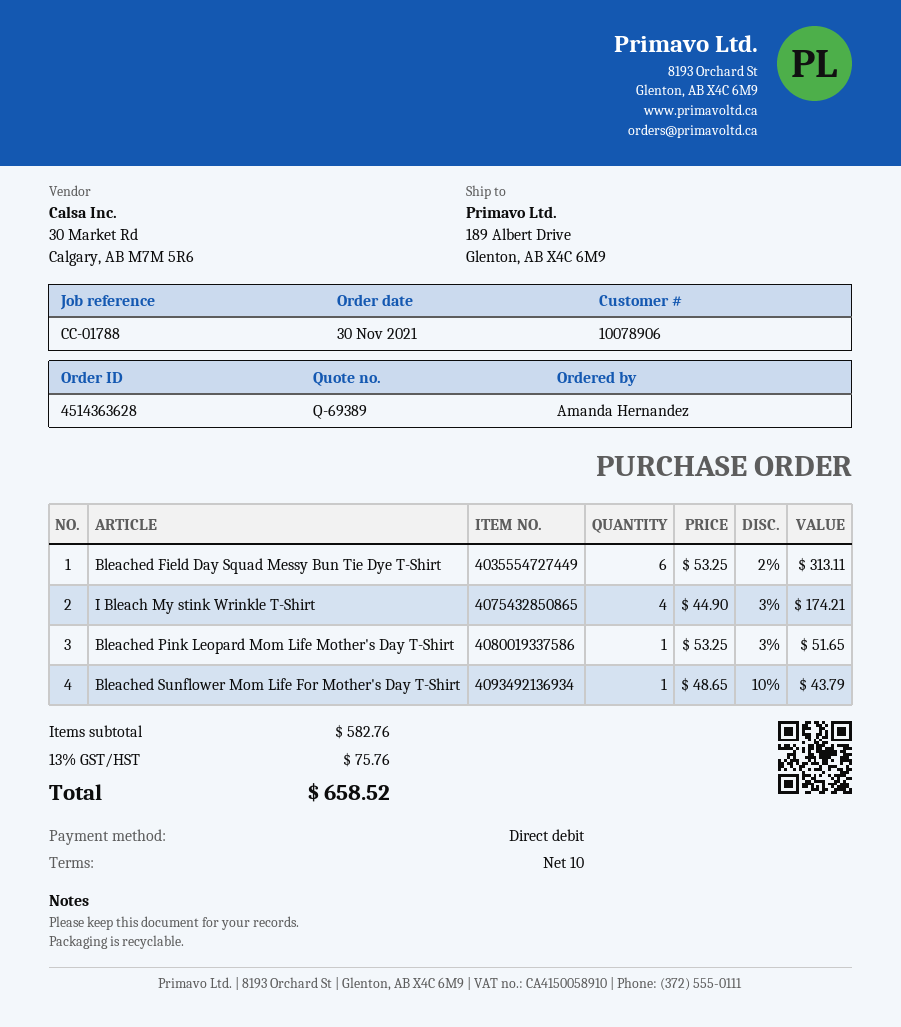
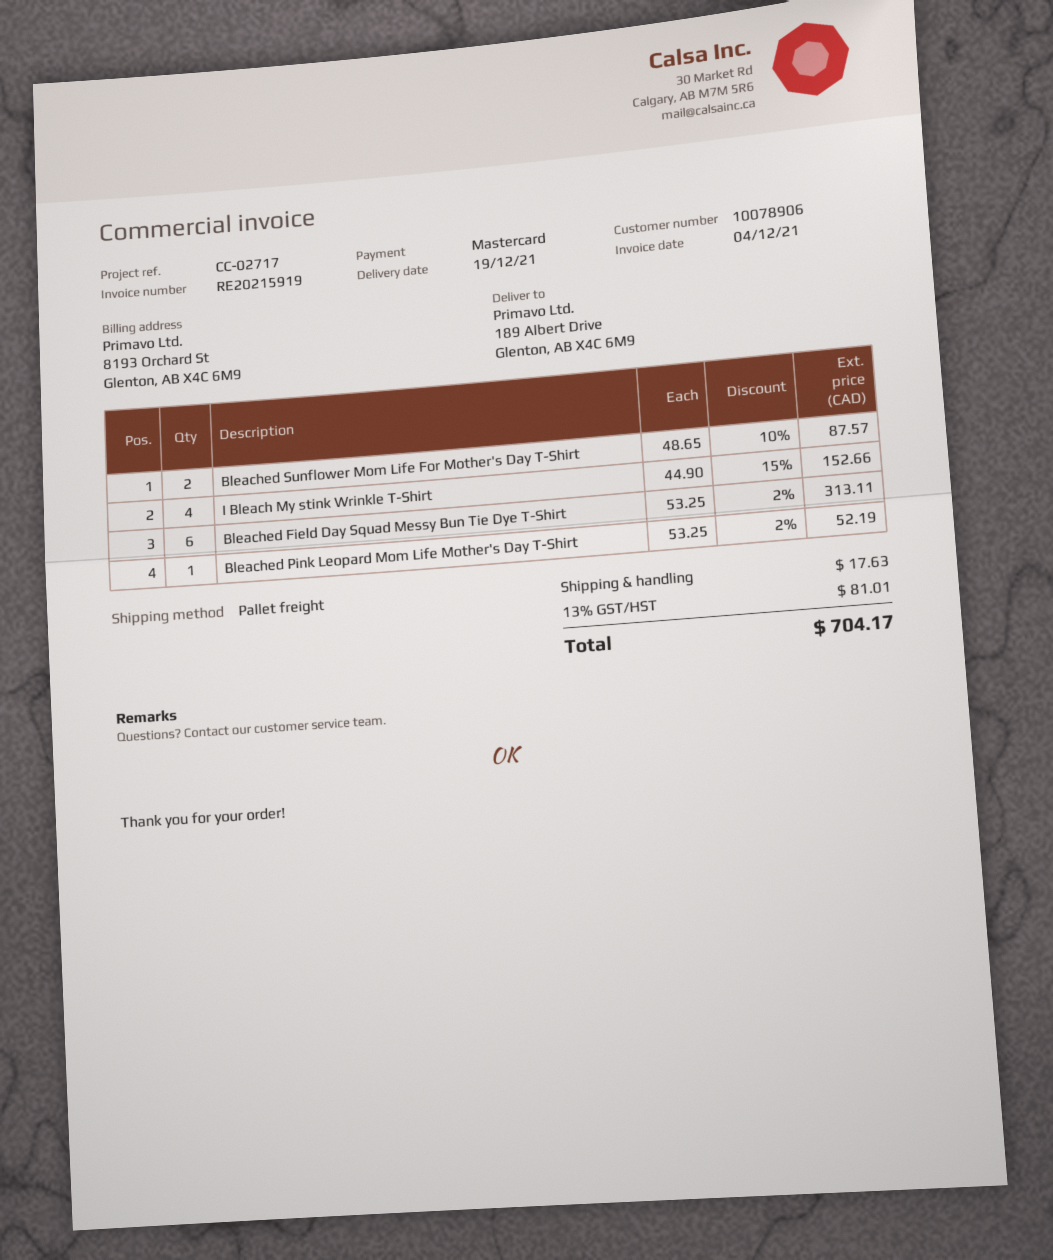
reference: CC-01788 -> CC-02717
payment method: direct debit -> Mastercard
I Bleach My stink Wrinkle T-Shirt: 4 x 44.90 - 3% = 174.21 -> 4 x 44.90 - 15% = 152.66
Bleached Pink Leopard Mom Life Mother's Day T-Shirt: 1 x 53.25 - 3% = 51.65 -> 1 x 53.25 - 2% = 52.19
Bleached Sunflower Mom Life For Mother's Day T-Shirt: 1 x 48.65 - 10% = 43.79 -> 2 x 48.65 - 10% = 87.57
shipping: none -> 17.63
tax: 13% = 75.76 -> 13% = 81.01
total: 658.52 -> 704.17

